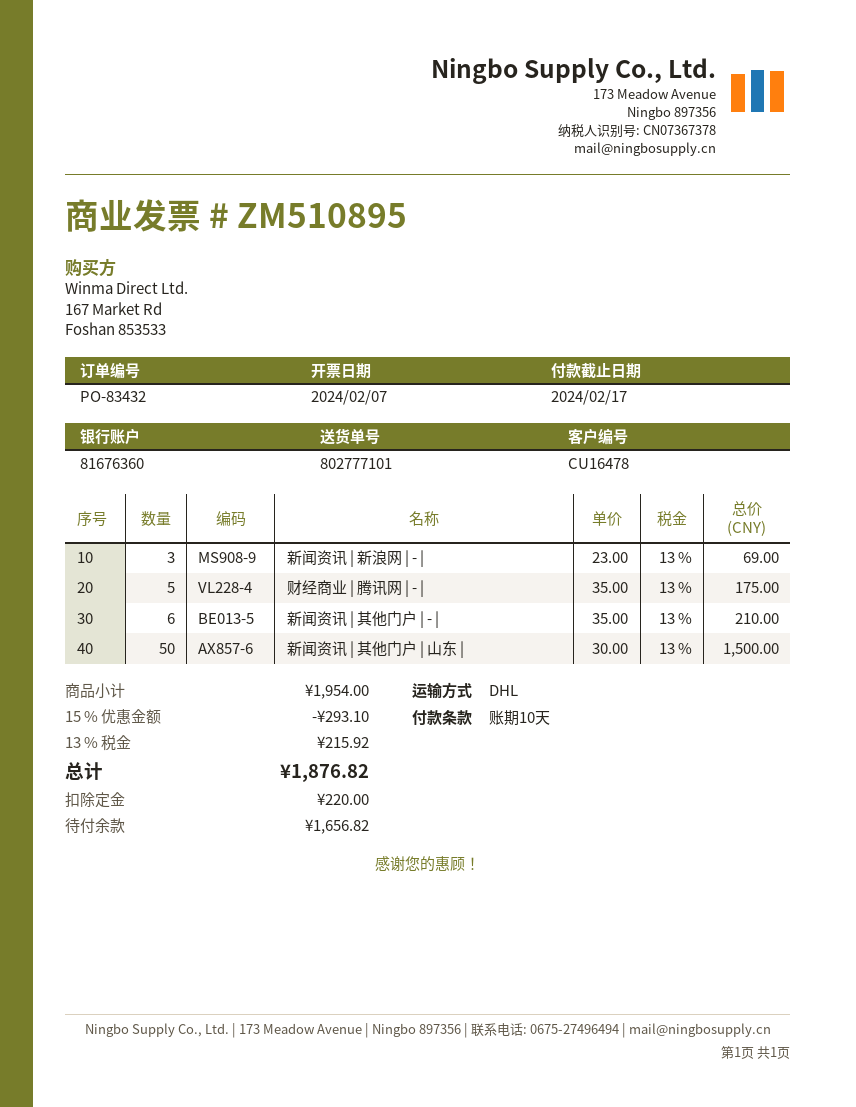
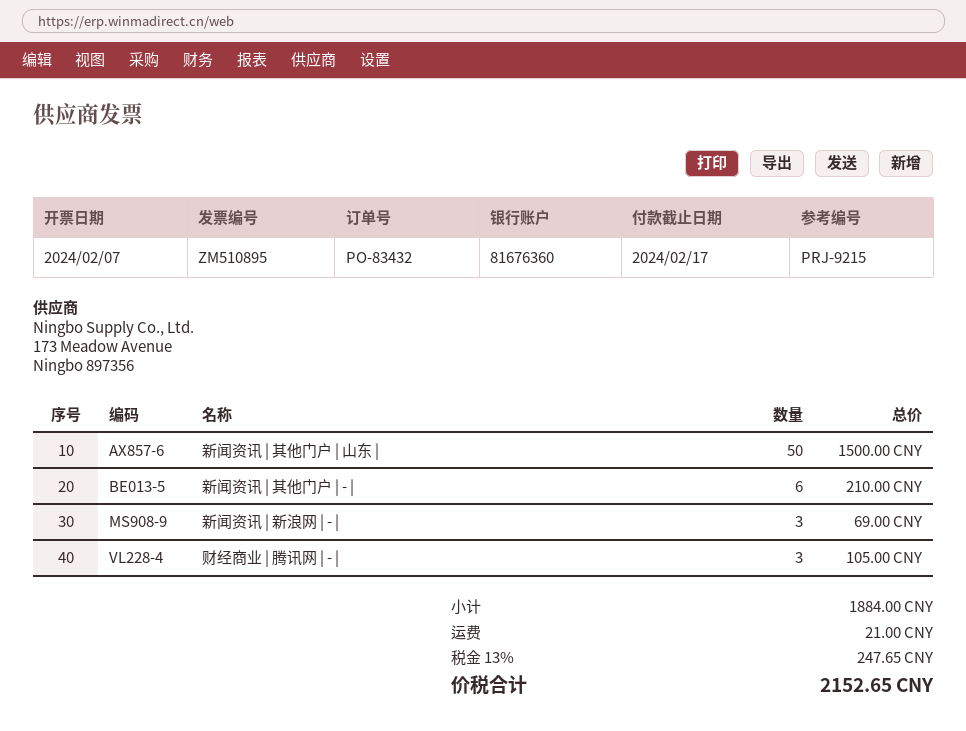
财经商业 | 腾讯网 | - |: 5 for 175.00 -> 3 for 105.00
subtotal: 1954.00 -> 1884.00
discount: 15% = 293.10 -> none
shipping: none -> 21.00
tax: 13% = 215.92 -> 13% = 247.65
total: 1876.82 -> 2152.65

